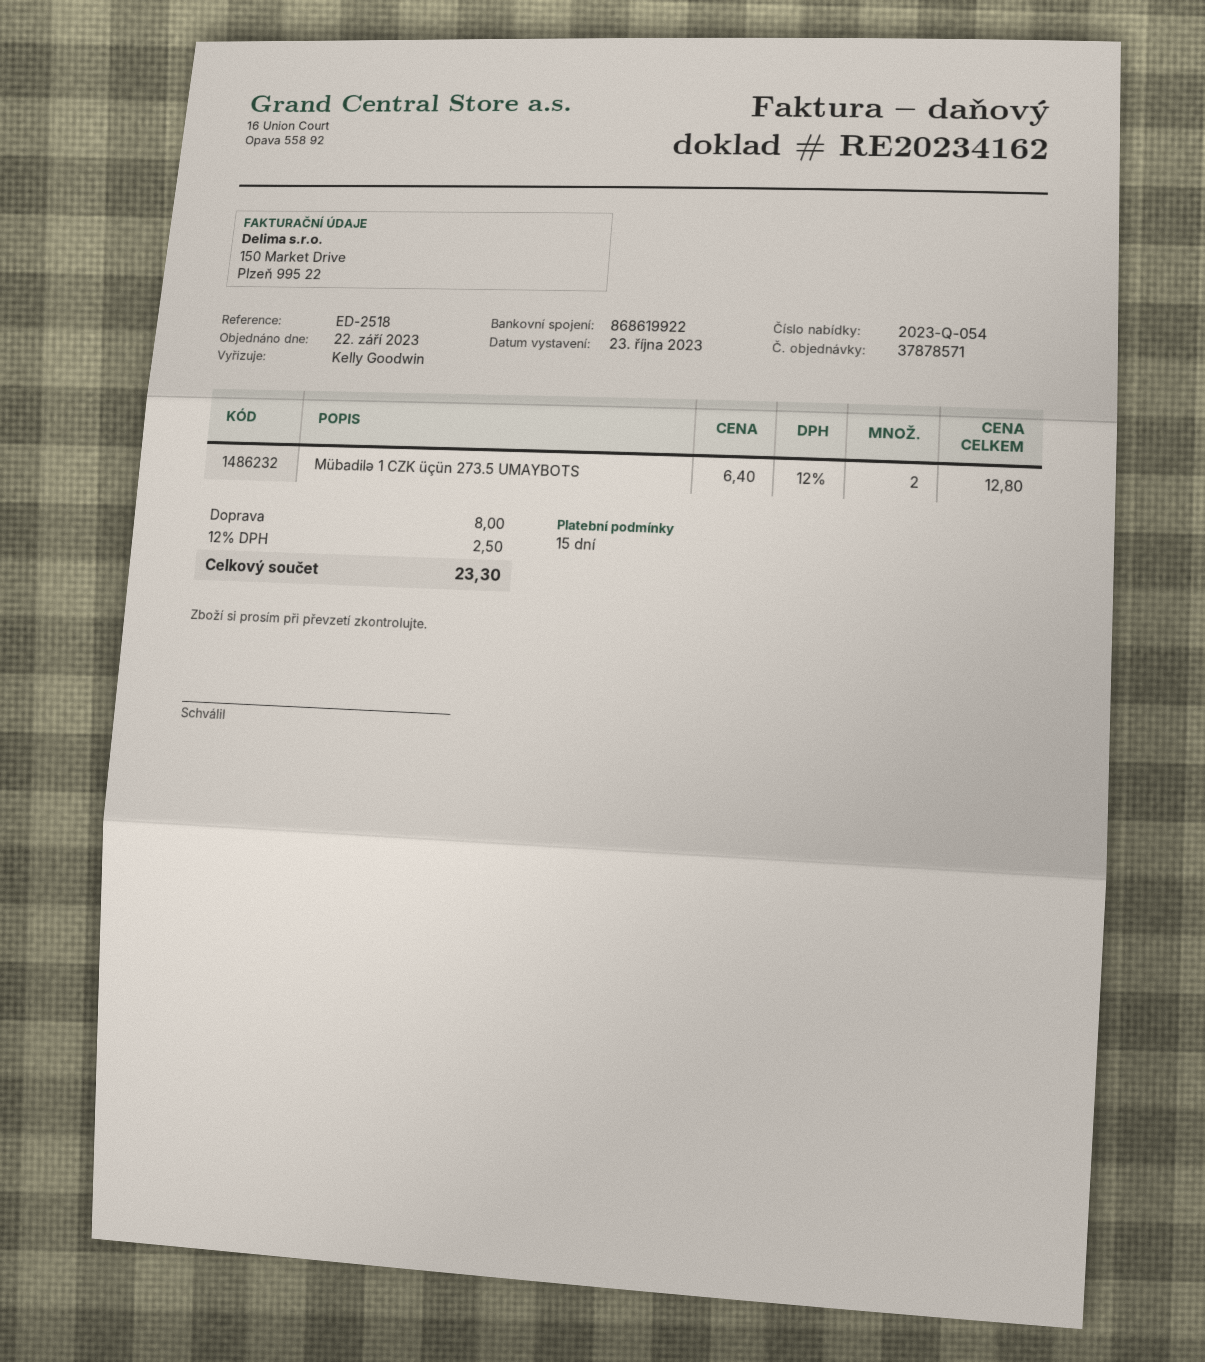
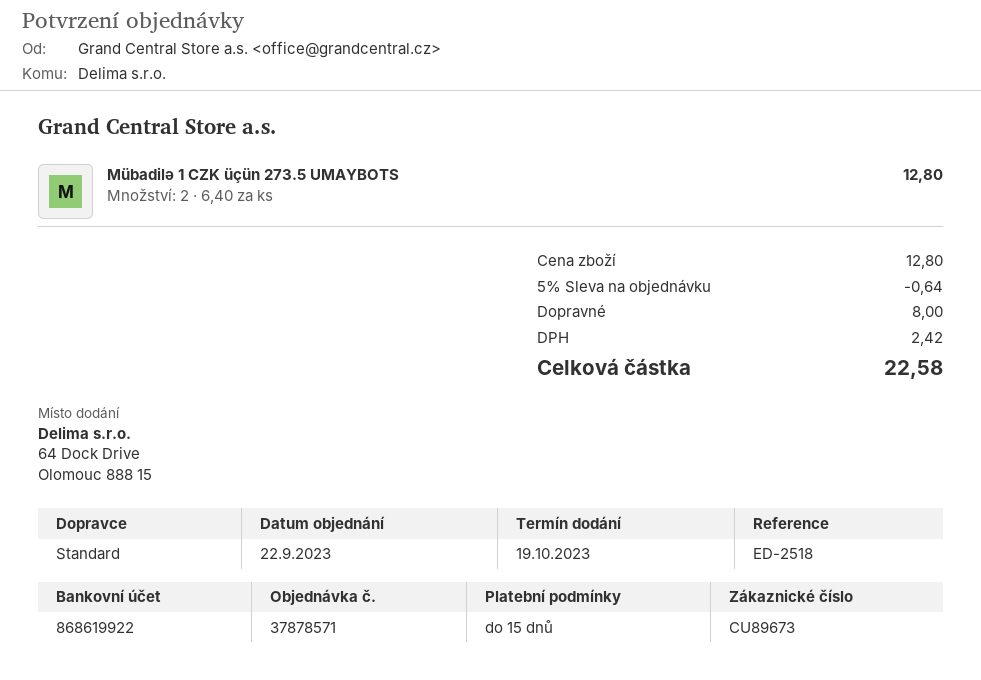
discount: none -> 5% = 0.64
tax: 2.50 -> 2.42
total: 23.30 -> 22.58

